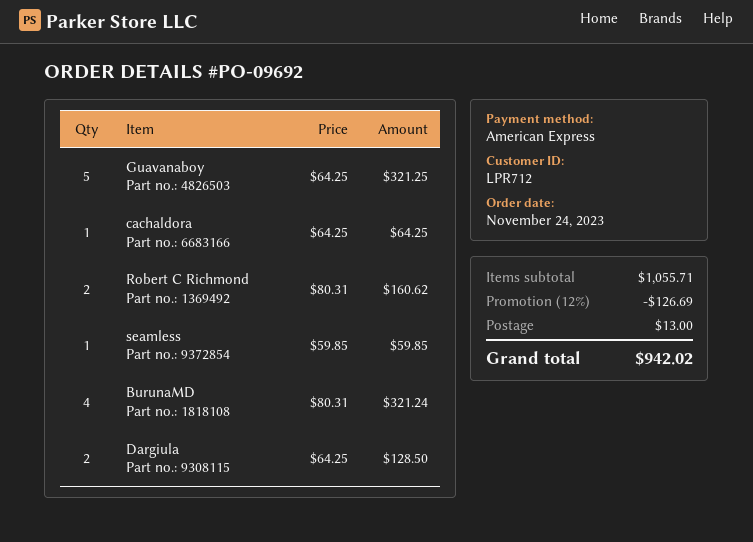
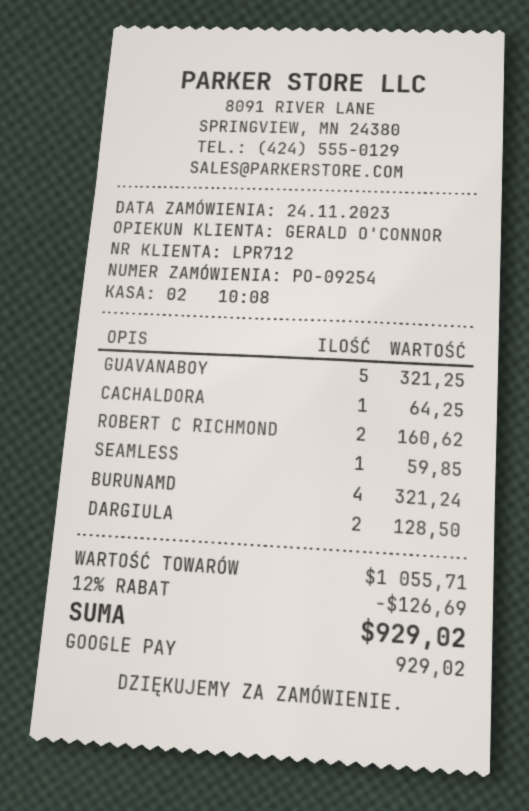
order number: PO-09692 -> PO-09254
payment method: American Express -> Google Pay
shipping: 13.00 -> none
total: 942.02 -> 929.02

